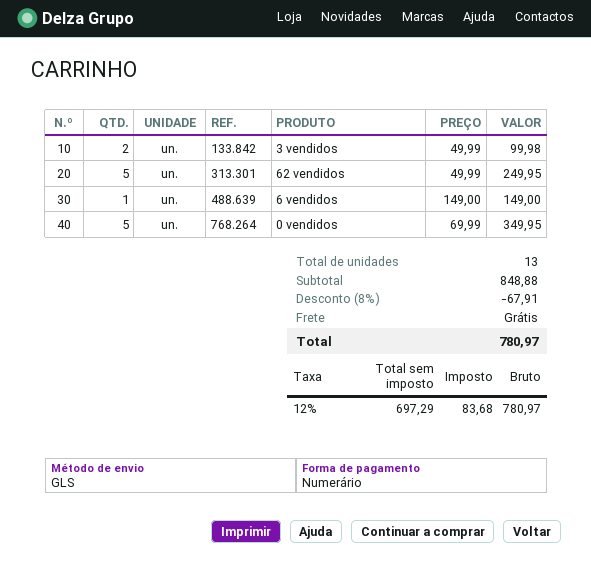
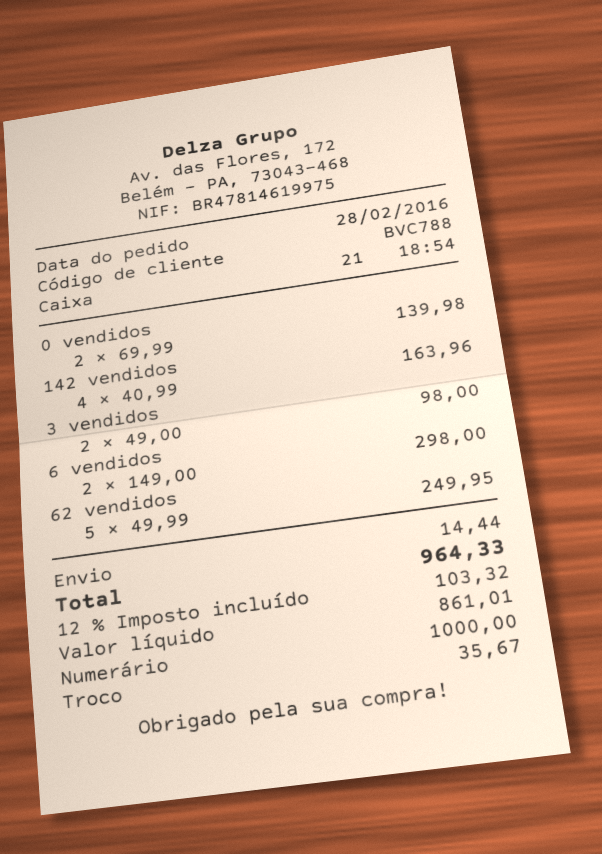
3 vendidos: 2 x 49.99 = 99.98 -> 2 x 49.00 = 98.00
6 vendidos: 1 x 149.00 = 149.00 -> 2 x 149.00 = 298.00
0 vendidos: 5 x 69.99 = 349.95 -> 2 x 69.99 = 139.98
142 vendidos: none -> 4 x 40.99 = 163.96
discount: 8% = 67.91 -> none
shipping: 0.00 -> 14.44
net: 697.29 -> 861.01
tax: 12% = 83.68 -> 12% = 103.32
total: 780.97 -> 964.33

